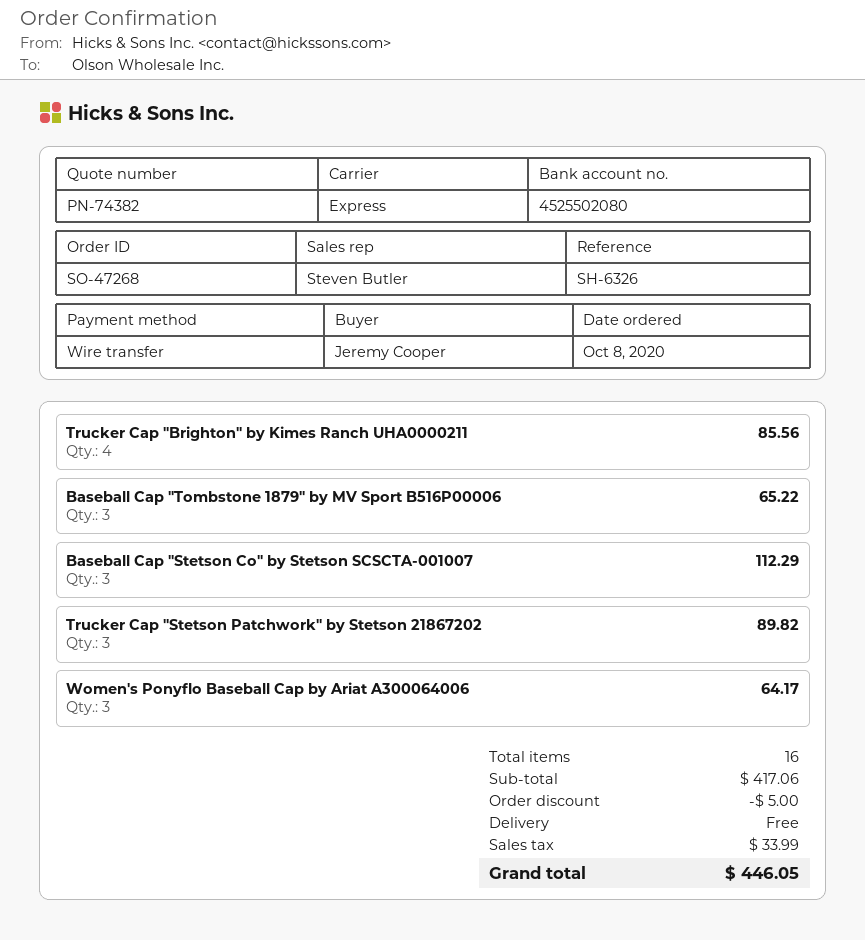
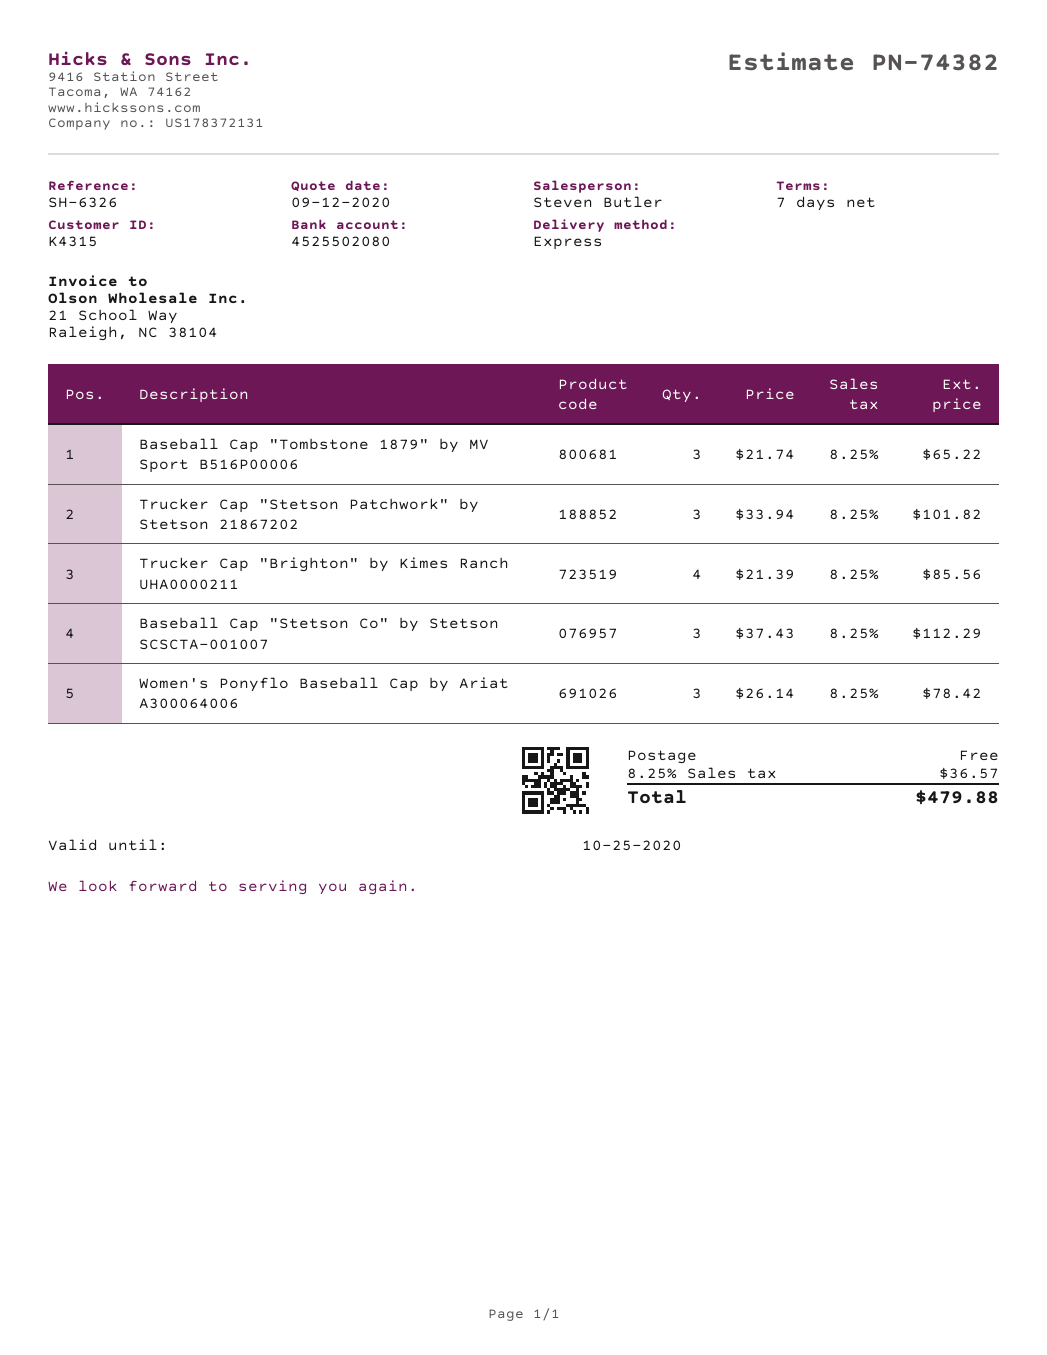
Trucker Cap "Stetson Patchwork" by Stetson 21867202: 3 for 89.82 -> 3 for 101.82
Women's Ponyflo Baseball Cap by Ariat A300064006: 3 for 64.17 -> 3 for 78.42
discount: 5.00 -> none
tax: 33.99 -> 36.57
total: 446.05 -> 479.88

